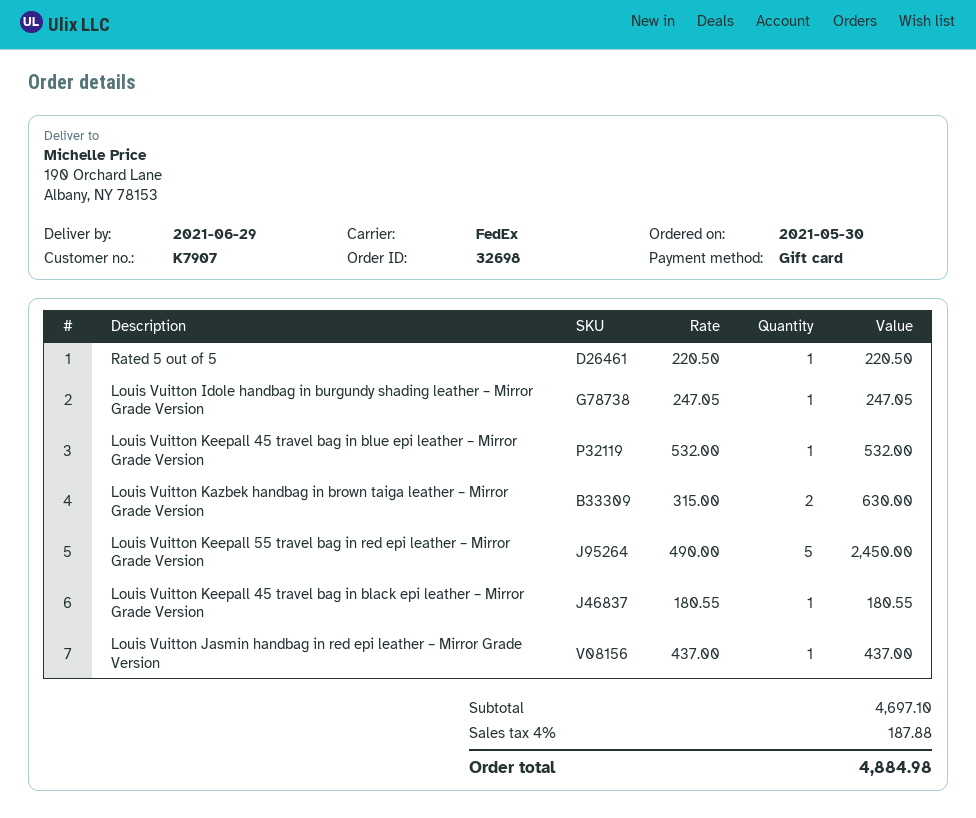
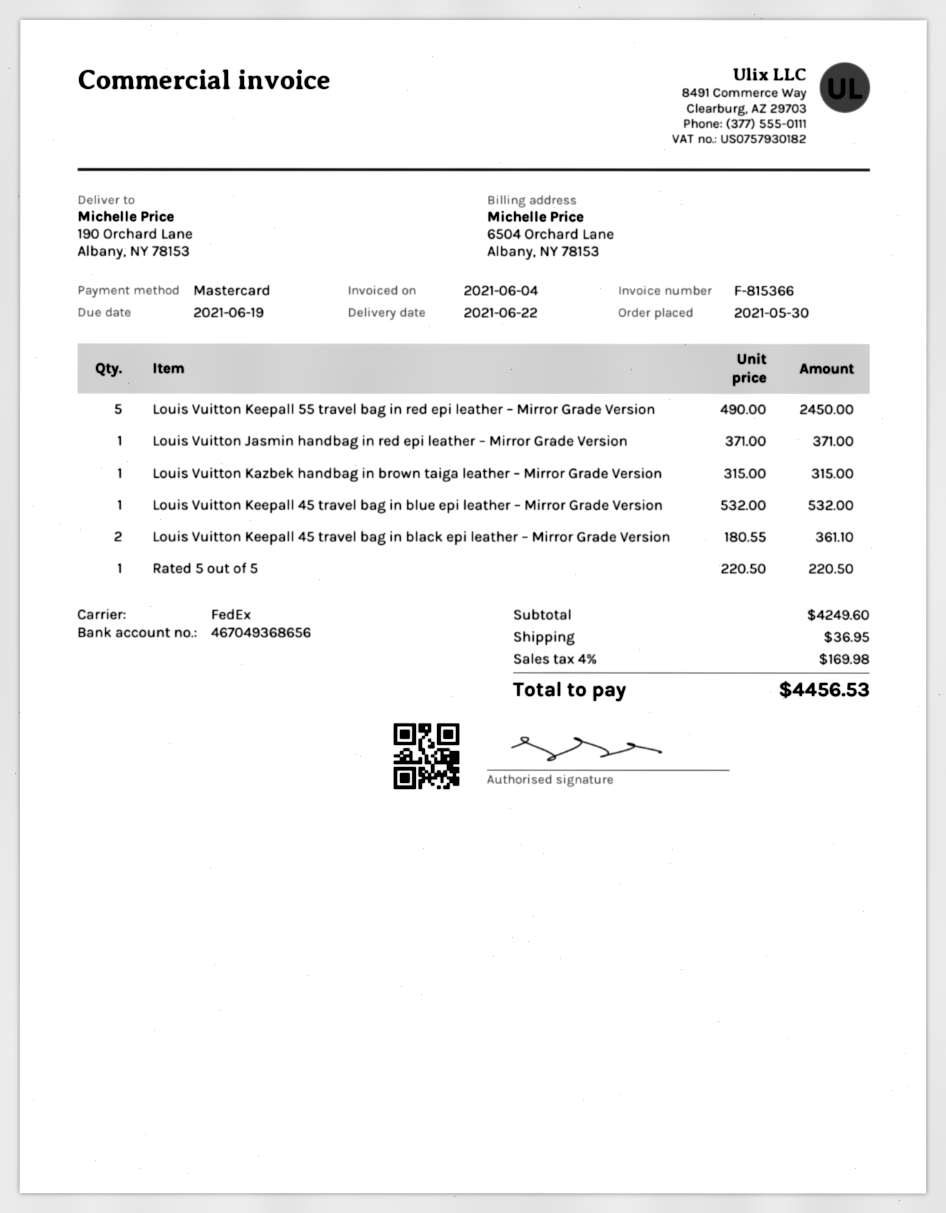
delivery date: 2021-06-29 -> 2021-06-22
payment method: gift card -> Mastercard
Louis Vuitton Idole handbag in burgundy shading leather – Mirror Grade Version: 1 x 247.05 = 247.05 -> none
Louis Vuitton Kazbek handbag in brown taiga leather – Mirror Grade Version: 2 x 315.00 = 630.00 -> 1 x 315.00 = 315.00
Louis Vuitton Keepall 45 travel bag in black epi leather – Mirror Grade Version: 1 x 180.55 = 180.55 -> 2 x 180.55 = 361.10
Louis Vuitton Jasmin handbag in red epi leather – Mirror Grade Version: 1 x 437.00 = 437.00 -> 1 x 371.00 = 371.00
subtotal: 4697.10 -> 4249.60
shipping: none -> 36.95
tax: 4% = 187.88 -> 4% = 169.98
total: 4884.98 -> 4456.53

